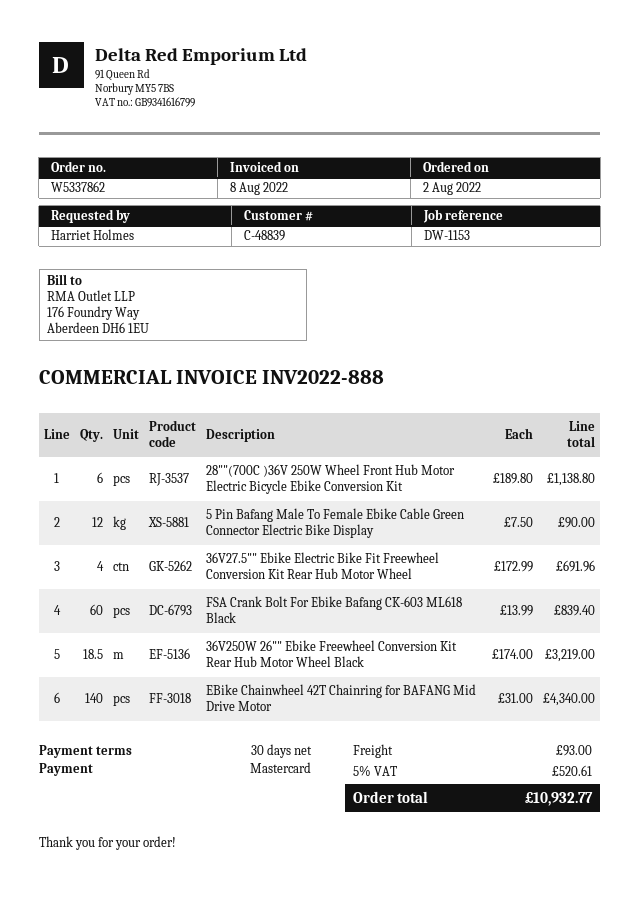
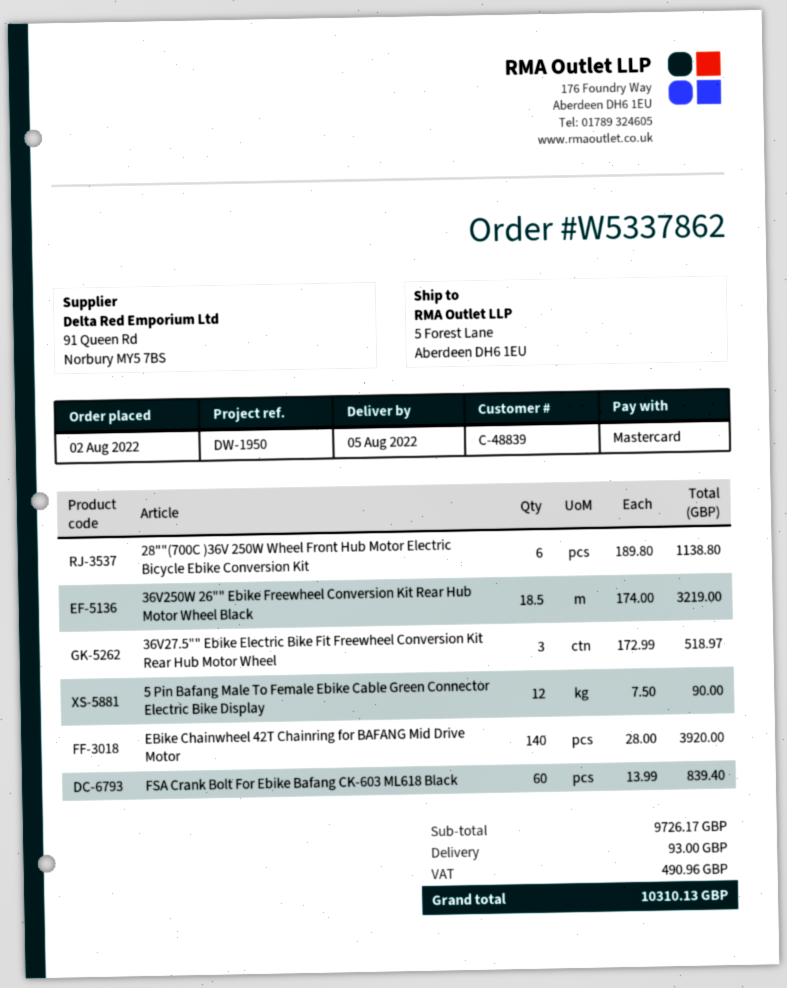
reference: DW-1153 -> DW-1950
36V27.5"" Ebike Electric Bike Fit Freewheel Conversion Kit Rear Hub Motor Wheel: 4 x 172.99 = 691.96 -> 3 x 172.99 = 518.97
EBike Chainwheel 42T Chainring for BAFANG Mid Drive Motor: 140 x 31.00 = 4340.00 -> 140 x 28.00 = 3920.00
tax: 520.61 -> 490.96
total: 10932.77 -> 10310.13

